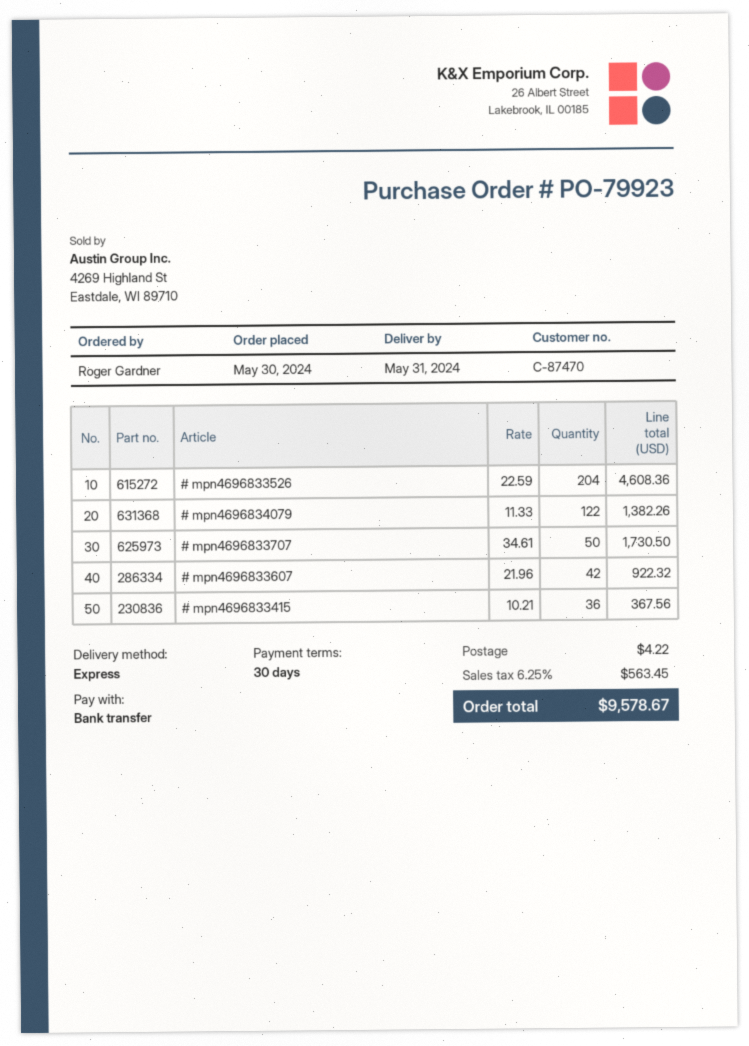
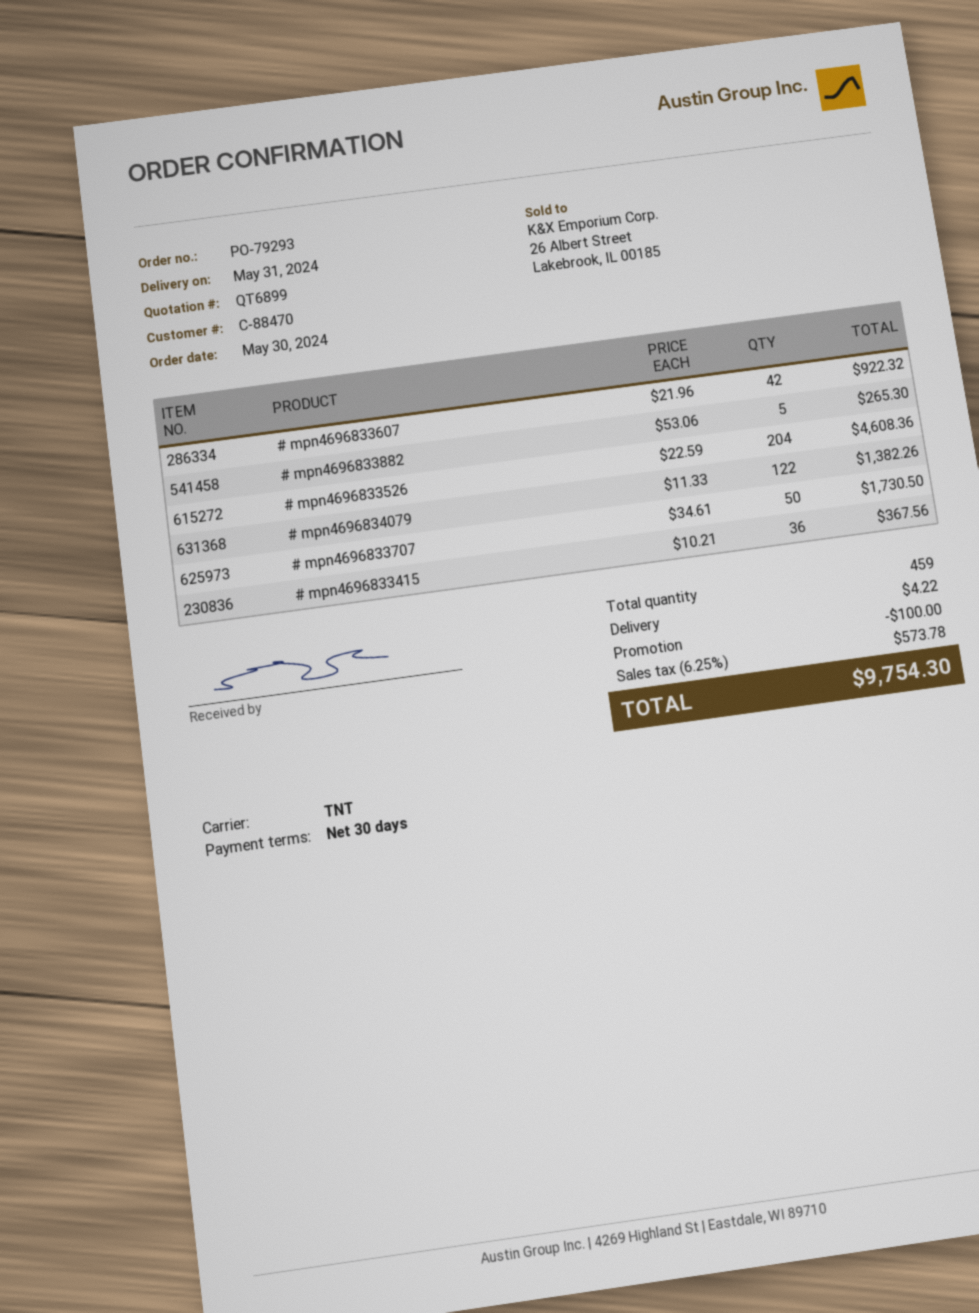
order number: PO-79923 -> PO-79293
customer number: C-87470 -> C-88470
shipping method: express -> TNT
# mpn4696833882: none -> 5 x 53.06 = 265.30
discount: none -> 100.00
tax: 6.25% = 563.45 -> 6.25% = 573.78
total: 9578.67 -> 9754.30

